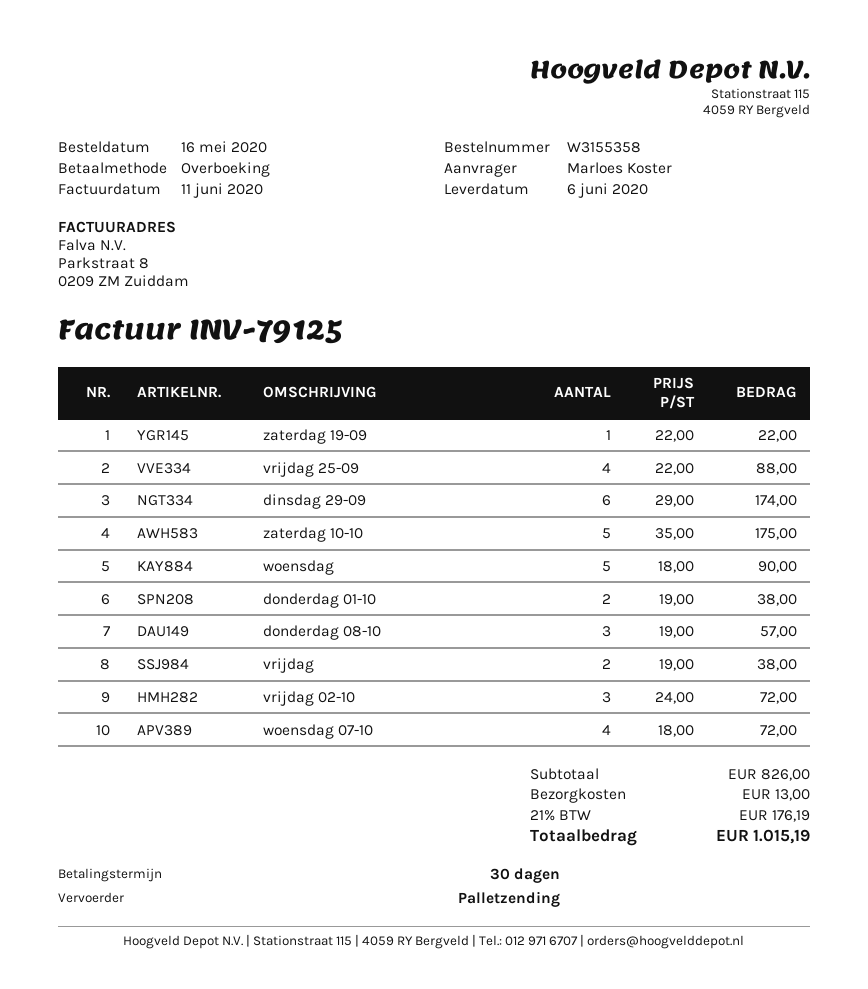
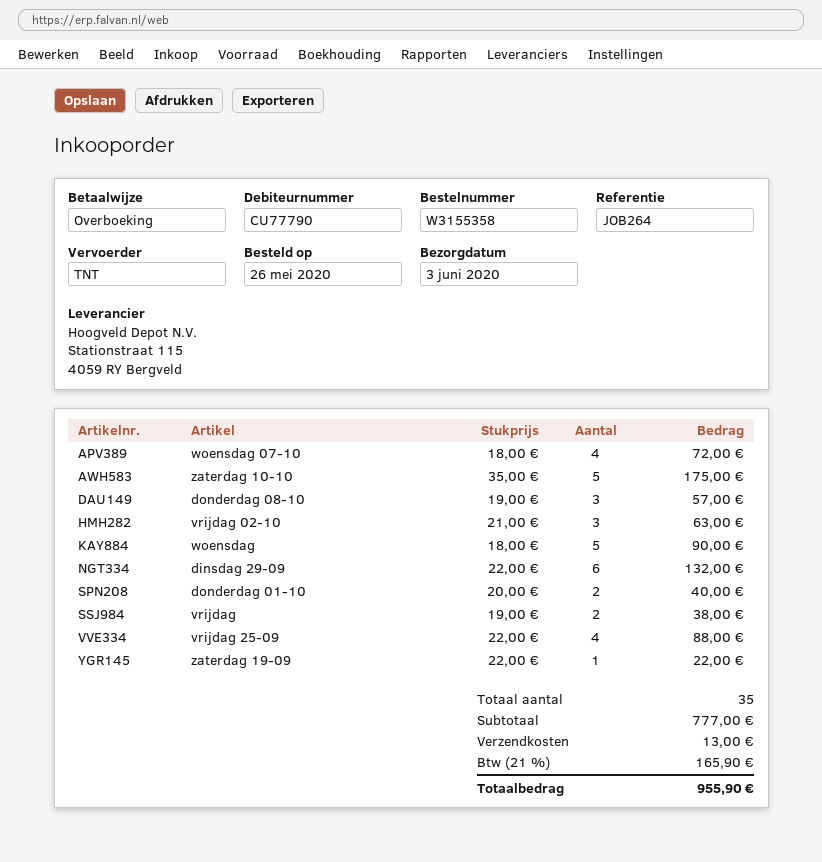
order date: 2020-05-16 -> 2020-05-26
delivery date: 2020-06-06 -> 2020-06-03
shipping method: pallet freight -> TNT
dinsdag 29-09: 6 x 29.00 = 174.00 -> 6 x 22.00 = 132.00
donderdag 01-10: 2 x 19.00 = 38.00 -> 2 x 20.00 = 40.00
vrijdag 02-10: 3 x 24.00 = 72.00 -> 3 x 21.00 = 63.00
subtotal: 826.00 -> 777.00
tax: 21% = 176.19 -> 21% = 165.90
total: 1015.19 -> 955.90

